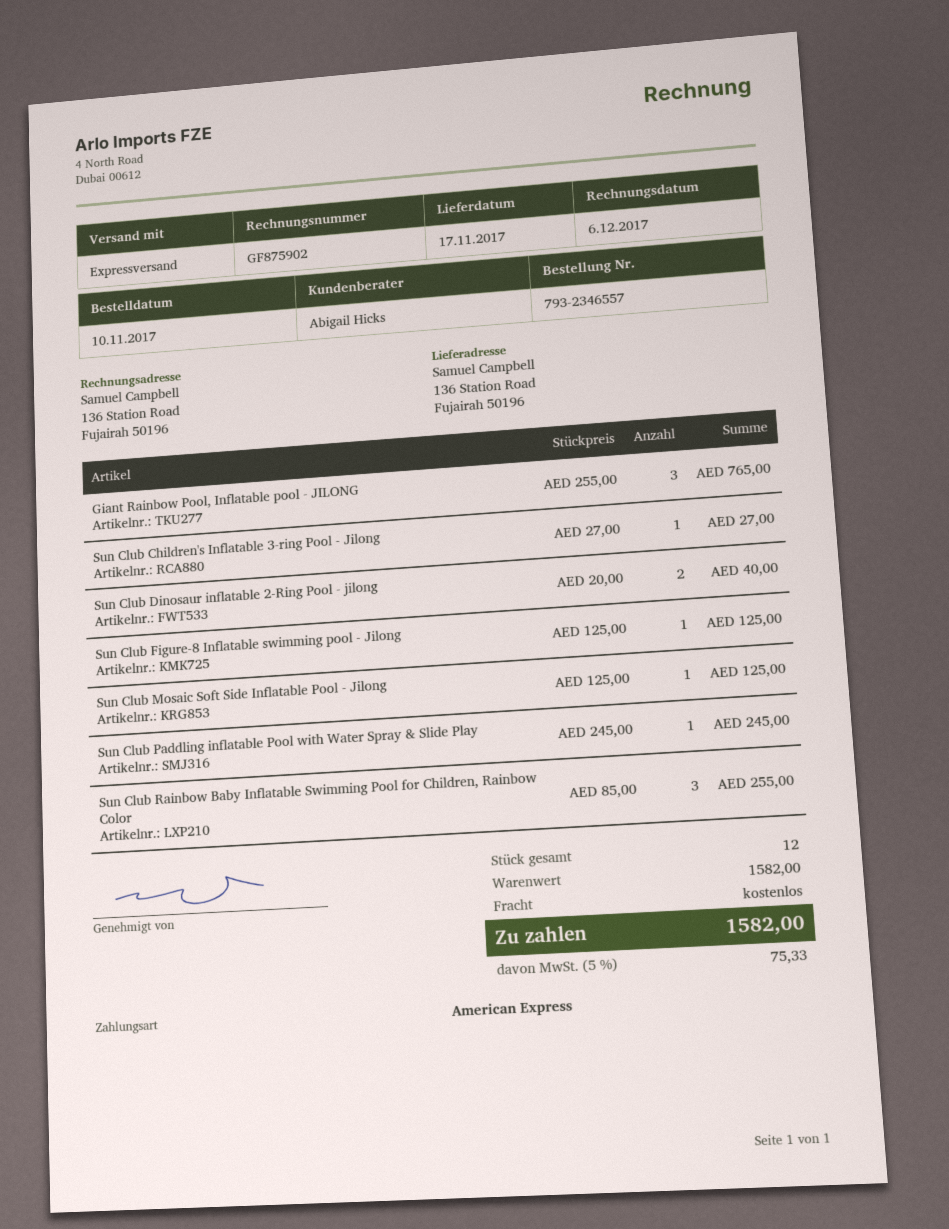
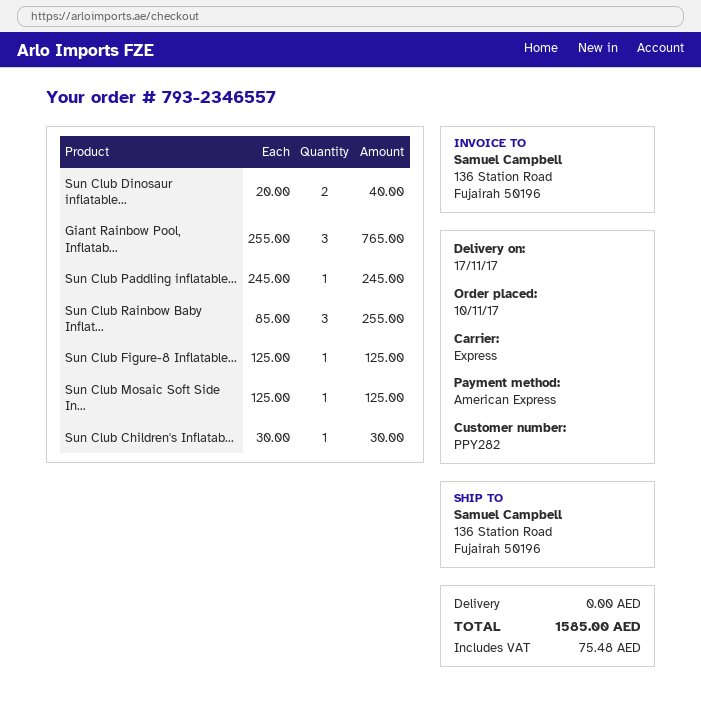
Sun Club Children's Inflatable 3-ring Pool - Jilong: 1 x 27.00 = 27.00 -> 1 x 30.00 = 30.00
tax: 75.33 -> 75.48
total: 1582.00 -> 1585.00

